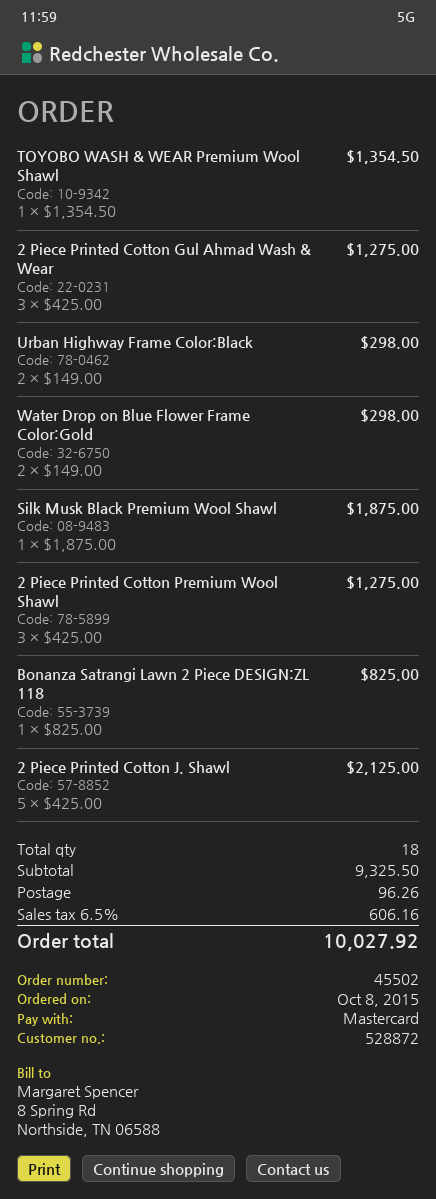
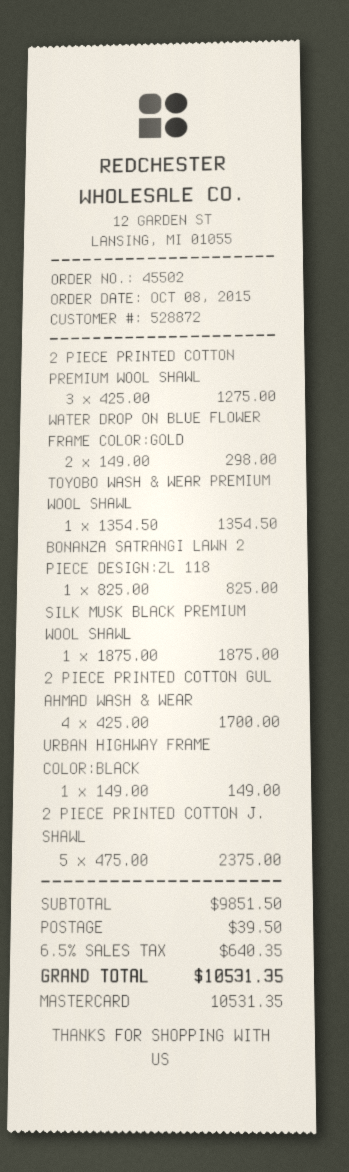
2 Piece Printed Cotton Gul Ahmad Wash & Wear: 3 x 425.00 = 1275.00 -> 4 x 425.00 = 1700.00
Urban Highway Frame Color:Black: 2 x 149.00 = 298.00 -> 1 x 149.00 = 149.00
2 Piece Printed Cotton J. Shawl: 5 x 425.00 = 2125.00 -> 5 x 475.00 = 2375.00
subtotal: 9325.50 -> 9851.50
shipping: 96.26 -> 39.50
tax: 6.5% = 606.16 -> 6.5% = 640.35
total: 10027.92 -> 10531.35

